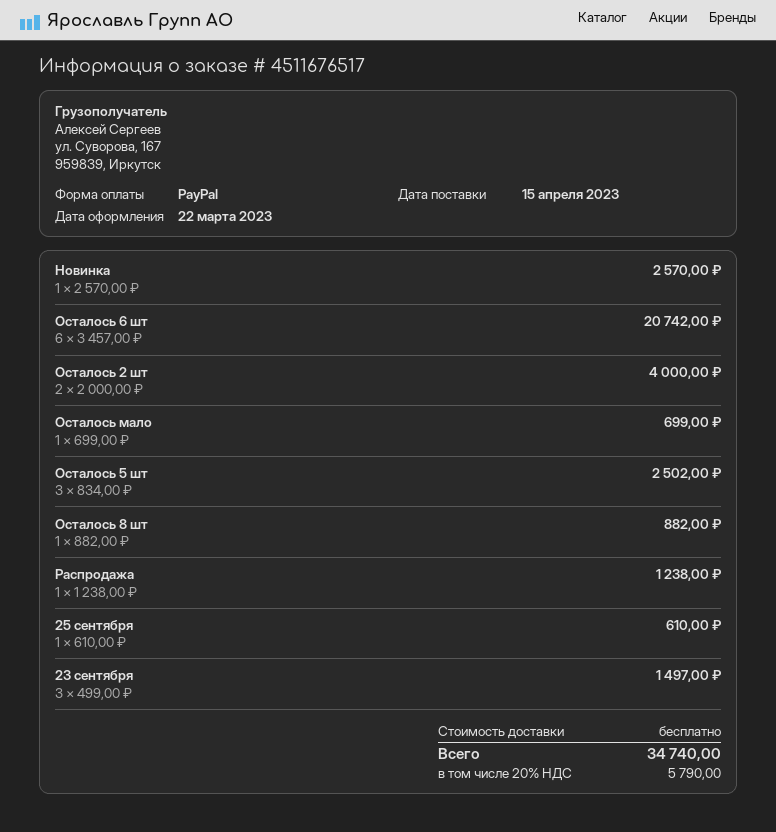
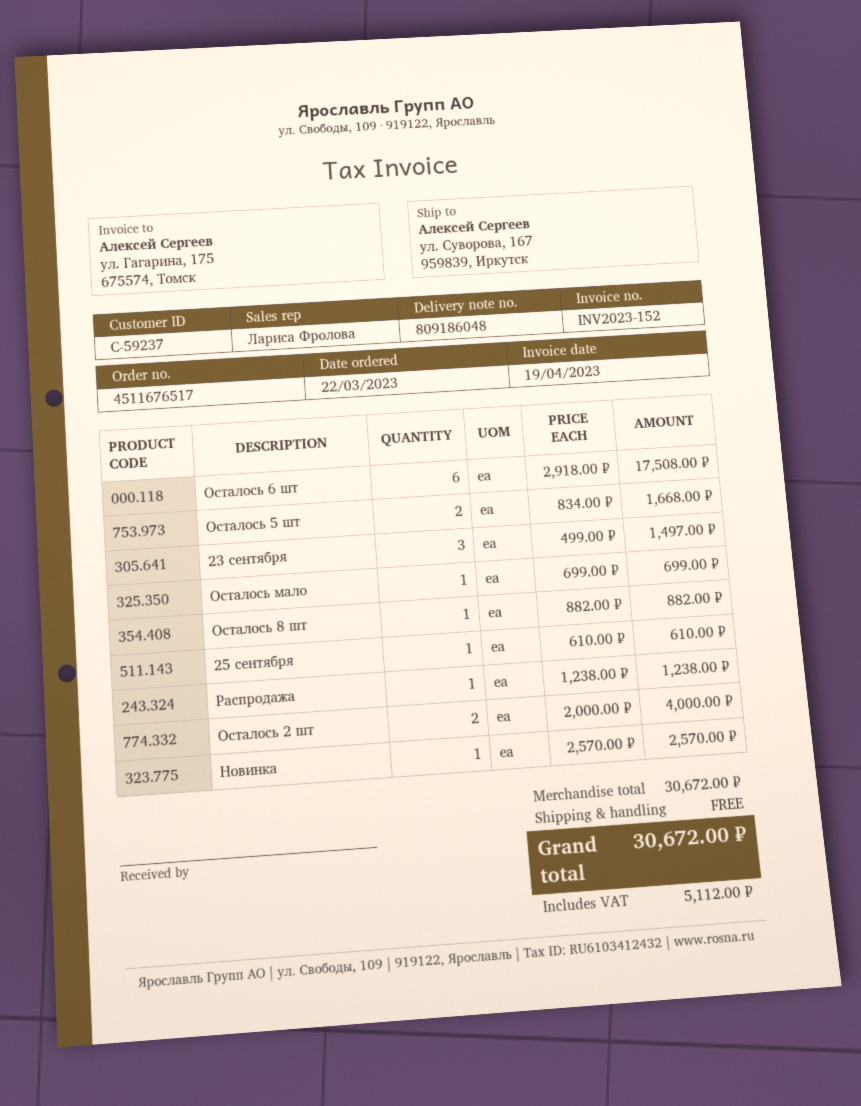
Осталось 6 шт: 6 x 3457.00 = 20742.00 -> 6 x 2918.00 = 17508.00
Осталось 5 шт: 3 x 834.00 = 2502.00 -> 2 x 834.00 = 1668.00
tax: 5790.00 -> 5112.00
total: 34740.00 -> 30672.00

